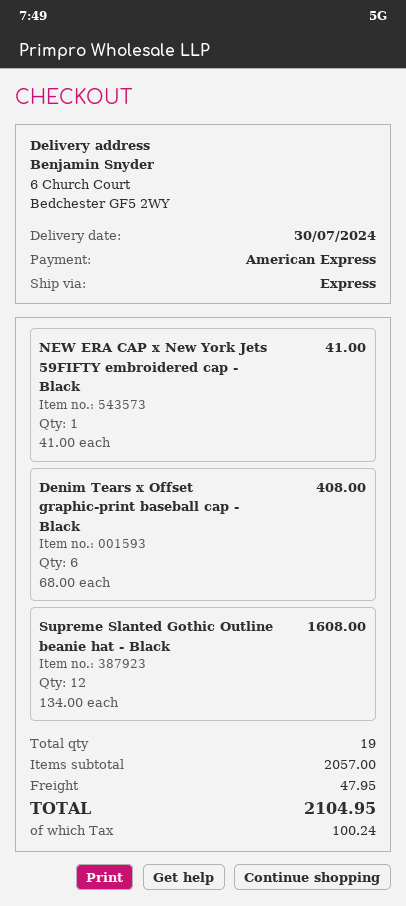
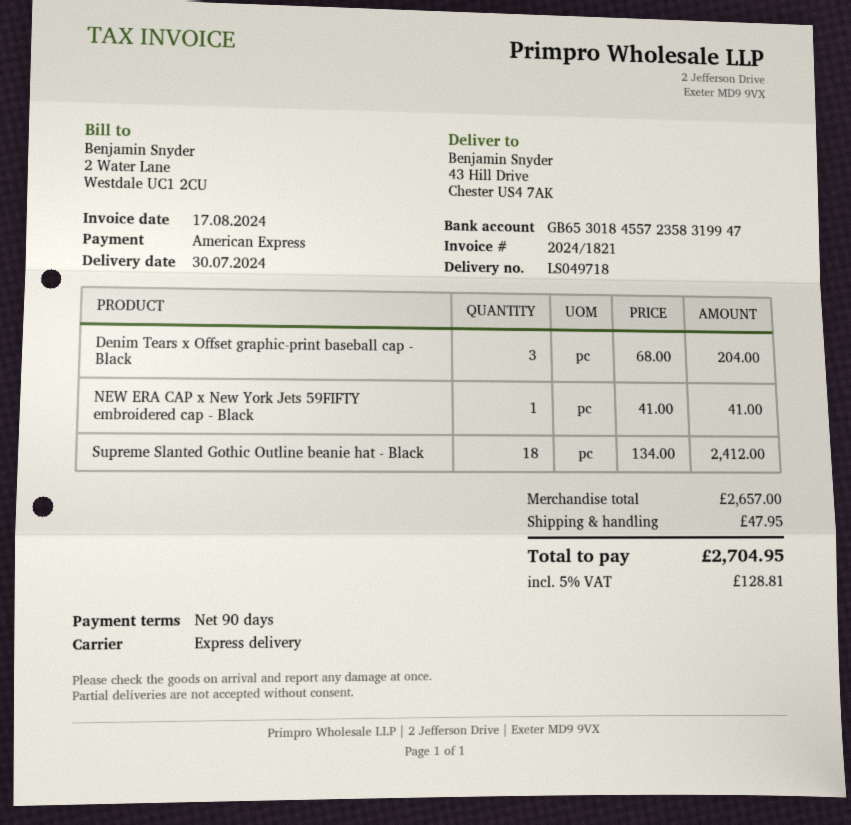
ship to: 6 Church Court, Bedchester GF5 2WY -> 43 Hill Drive, Chester US4 7AK
Denim Tears x Offset graphic-print baseball cap - Black: 6 x 68.00 = 408.00 -> 3 x 68.00 = 204.00
Supreme Slanted Gothic Outline beanie hat - Black: 12 x 134.00 = 1608.00 -> 18 x 134.00 = 2412.00
subtotal: 2057.00 -> 2657.00
tax: 100.24 -> 128.81
total: 2104.95 -> 2704.95

